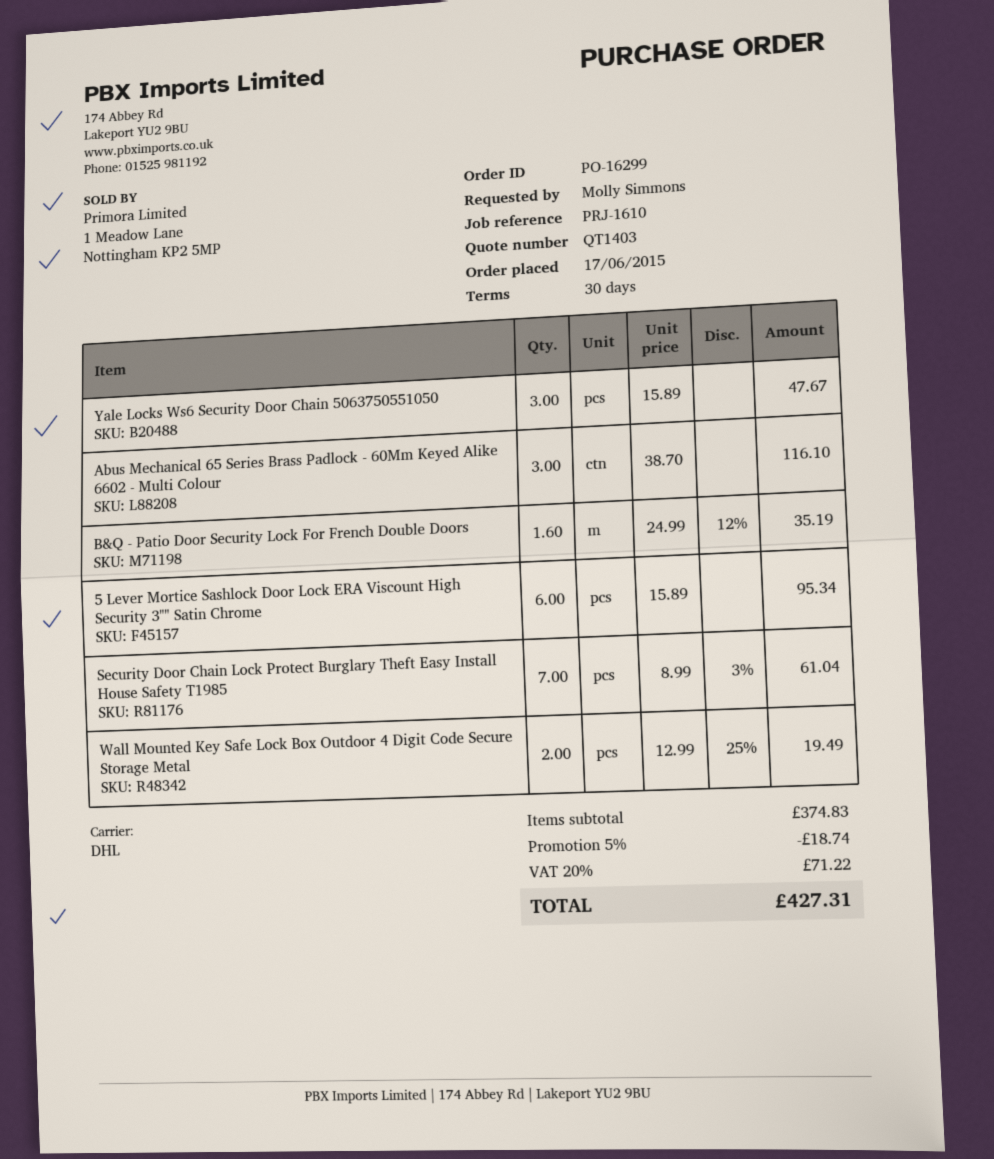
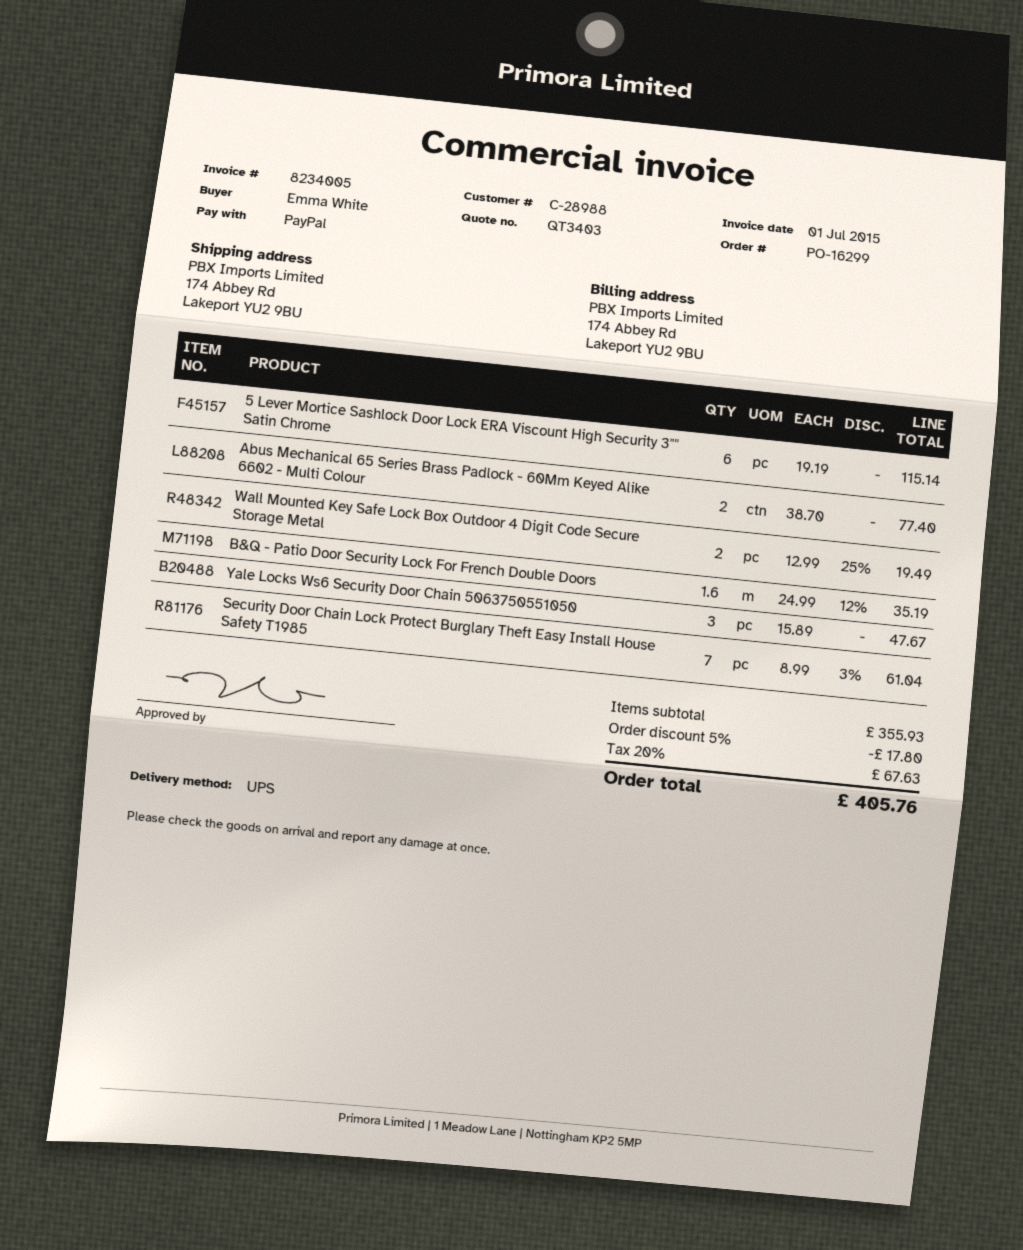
quote number: QT1403 -> QT3403
ordered by: Molly Simmons -> Emma White
shipping method: DHL -> UPS
Abus Mechanical 65 Series Brass Padlock - 60Mm Keyed Alike 6602 - Multi Colour: 3 x 38.70 = 116.10 -> 2 x 38.70 = 77.40
5 Lever Mortice Sashlock Door Lock ERA Viscount High Security 3"" Satin Chrome: 6 x 15.89 = 95.34 -> 6 x 19.19 = 115.14
subtotal: 374.83 -> 355.93
discount: 5% = 18.74 -> 5% = 17.80
tax: 20% = 71.22 -> 20% = 67.63
total: 427.31 -> 405.76

